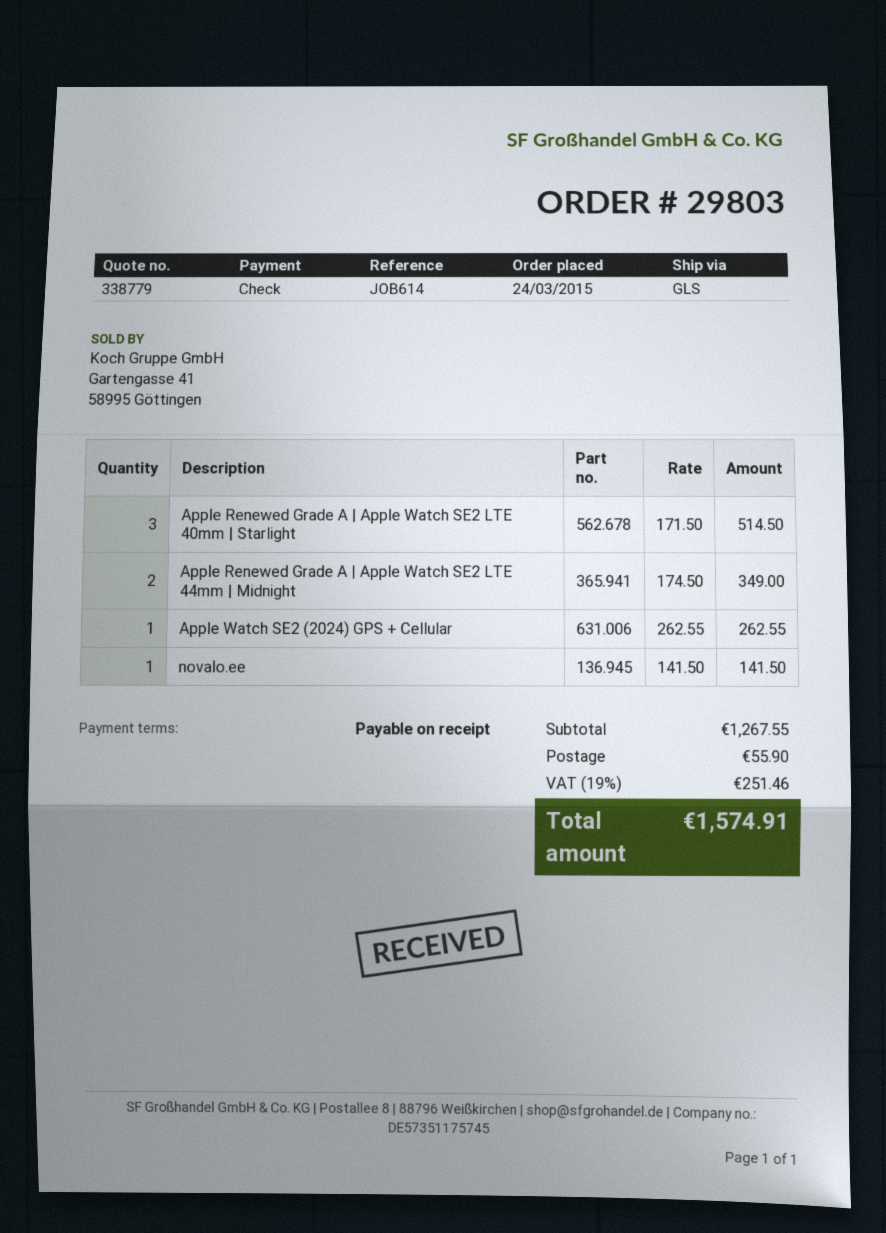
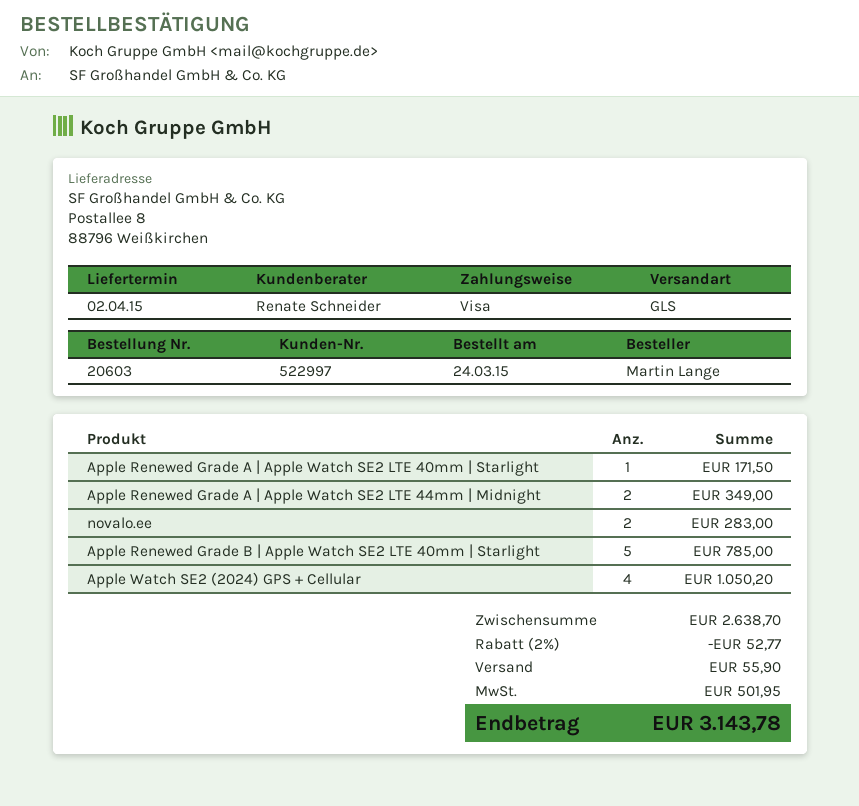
order number: 29803 -> 20603
payment method: cheque -> Visa
Apple Renewed Grade A | Apple Watch SE2 LTE 40mm | Starlight: 3 for 514.50 -> 1 for 171.50
Apple Watch SE2 (2024) GPS + Cellular: 1 for 262.55 -> 4 for 1050.20
novalo.ee: 1 for 141.50 -> 2 for 283.00
Apple Renewed Grade B | Apple Watch SE2 LTE 40mm | Starlight: none -> 5 for 785.00
subtotal: 1267.55 -> 2638.70
discount: none -> 2% = 52.77
tax: 251.46 -> 501.95
total: 1574.91 -> 3143.78

